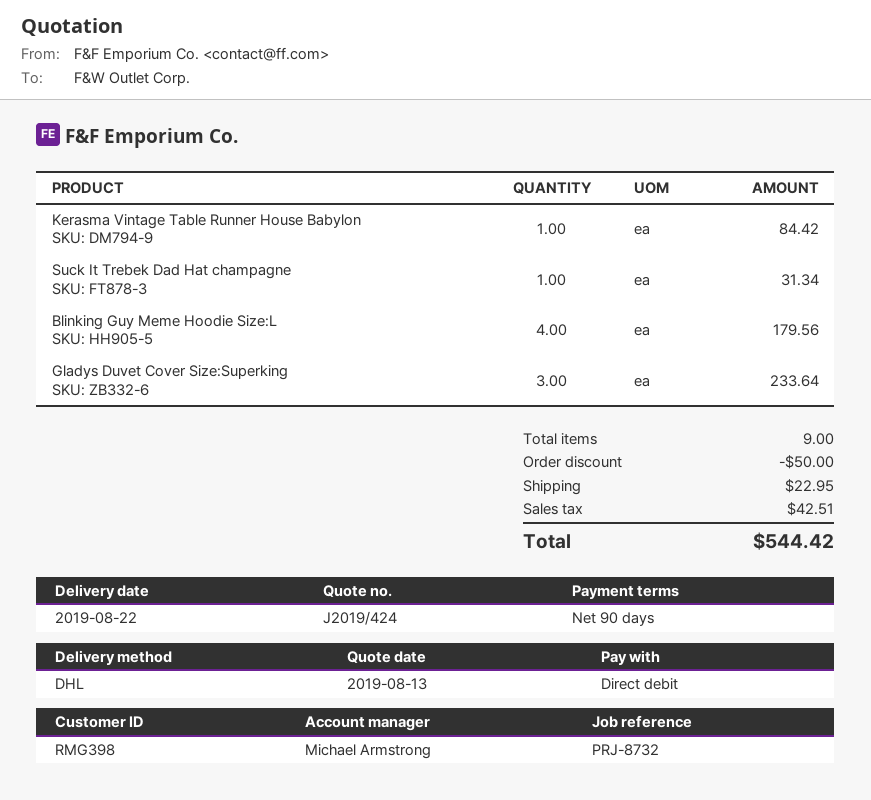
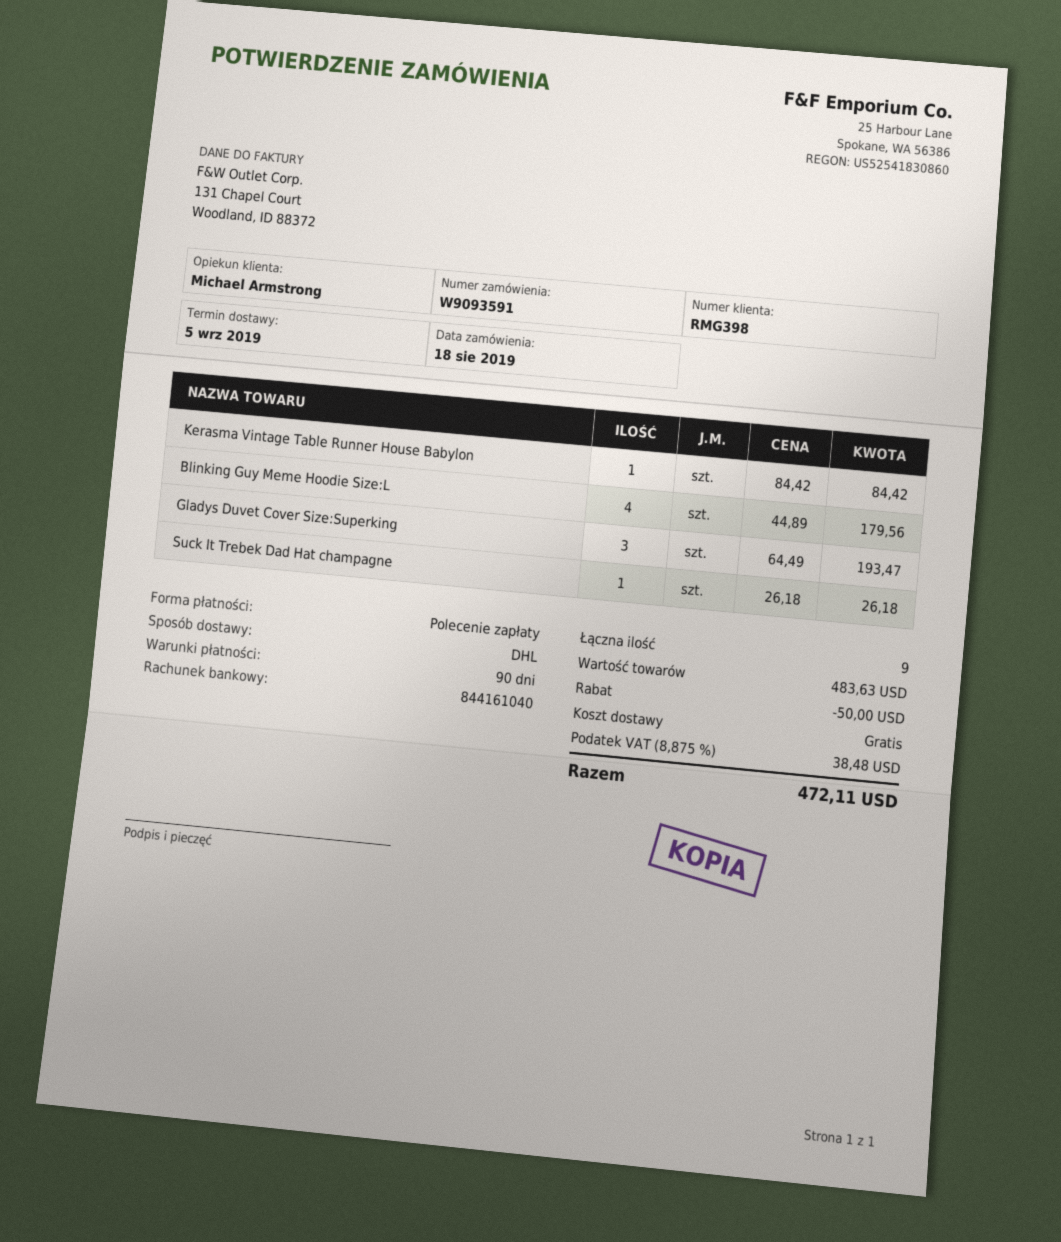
delivery date: 2019-08-22 -> 2019-09-05
Suck It Trebek Dad Hat champagne: 1 for 31.34 -> 1 for 26.18
Gladys Duvet Cover Size:Superking: 3 for 233.64 -> 3 for 193.47
shipping: 22.95 -> 0.00
tax: 42.51 -> 38.48
total: 544.42 -> 472.11

